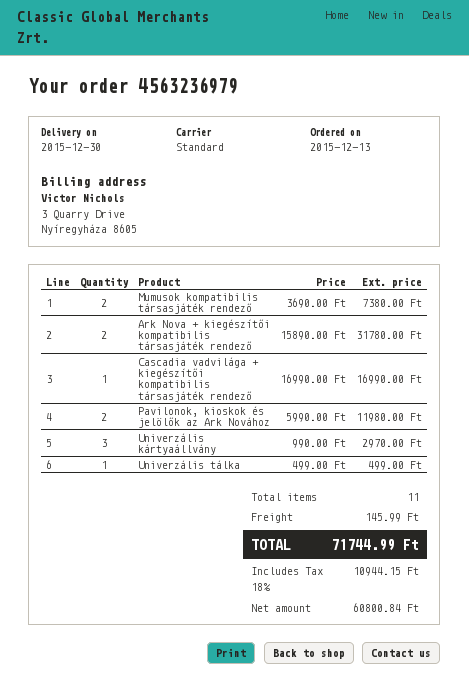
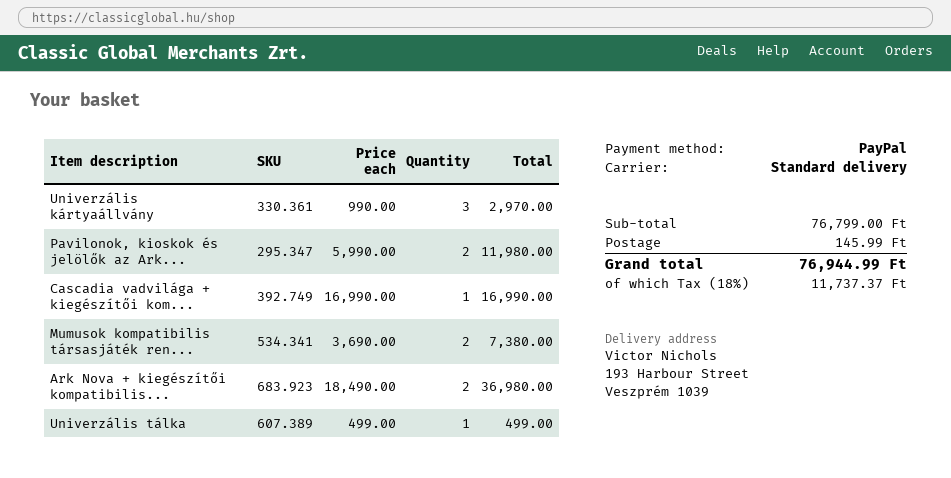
Ark Nova + kiegészítői kompatibilis társasjáték rendező: 2 x 15890.00 = 31780.00 -> 2 x 18490.00 = 36980.00
tax: 18% = 10944.15 -> 18% = 11737.37
total: 71744.99 -> 76944.99

